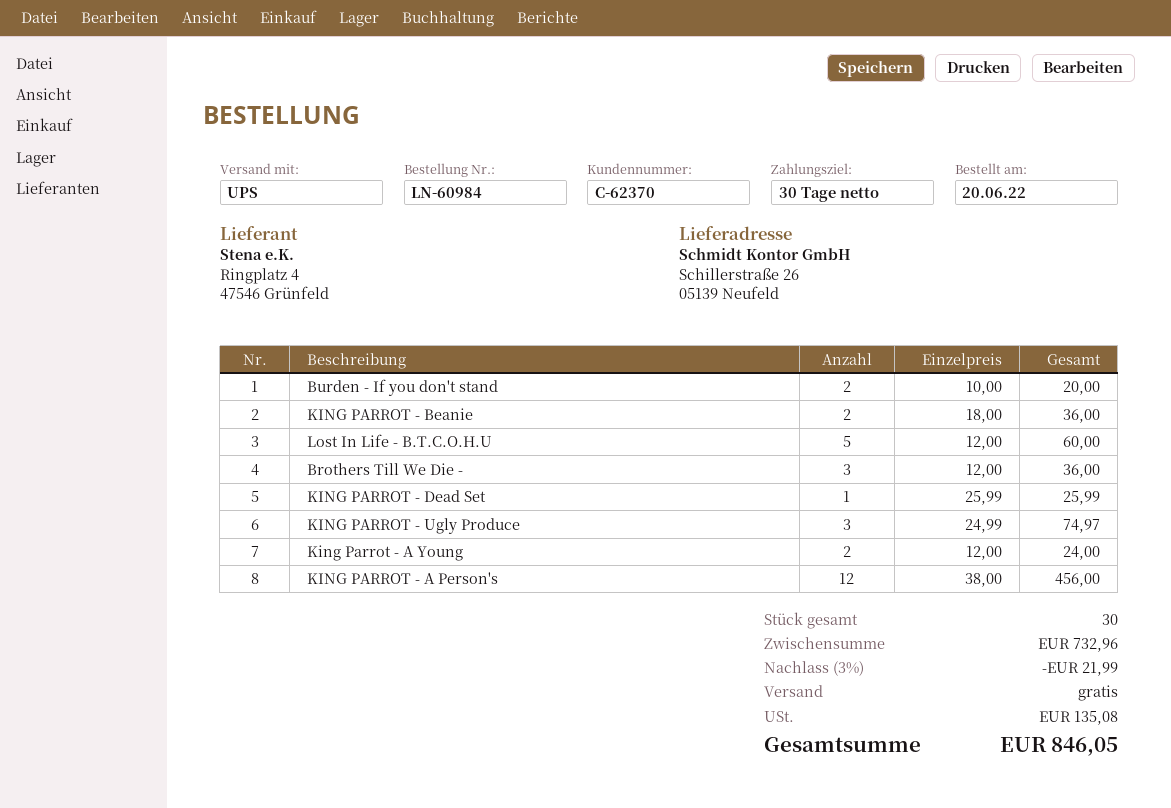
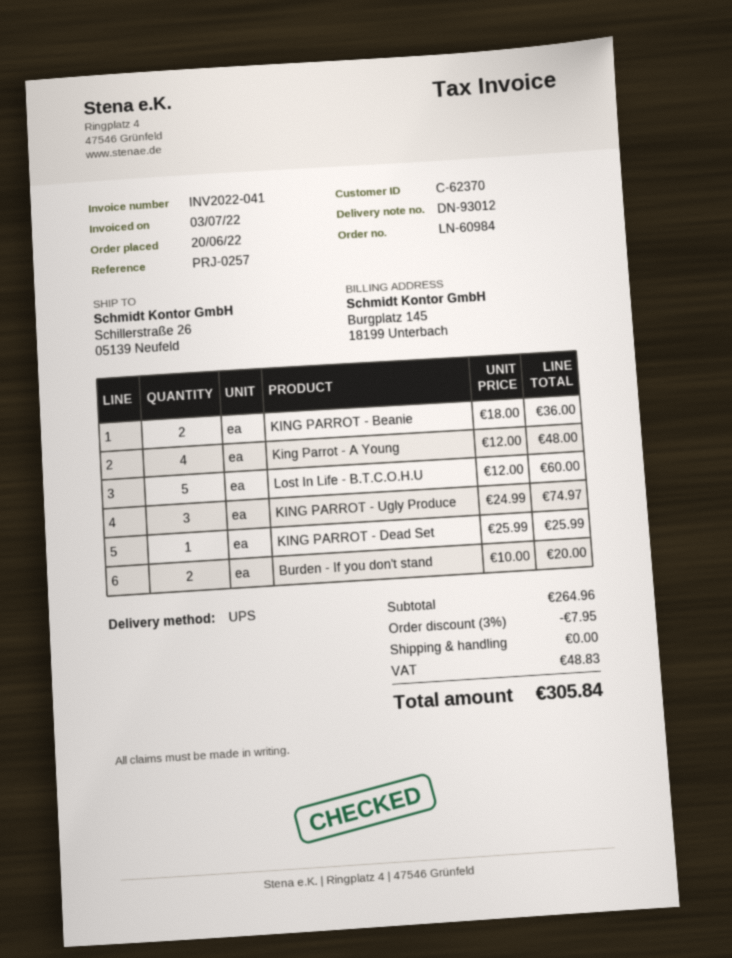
Brothers Till We Die -: 3 x 12.00 = 36.00 -> none
King Parrot - A Young: 2 x 12.00 = 24.00 -> 4 x 12.00 = 48.00
KING PARROT - A Person's: 12 x 38.00 = 456.00 -> none
subtotal: 732.96 -> 264.96
discount: 3% = 21.99 -> 3% = 7.95
tax: 135.08 -> 48.83
total: 846.05 -> 305.84

